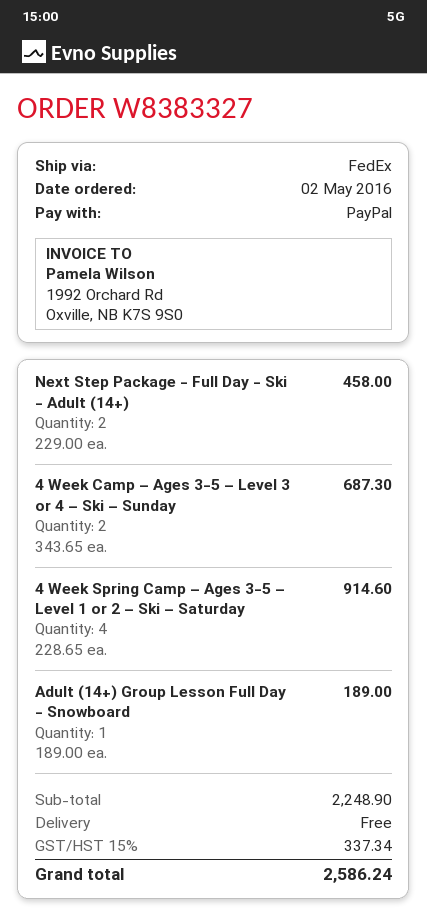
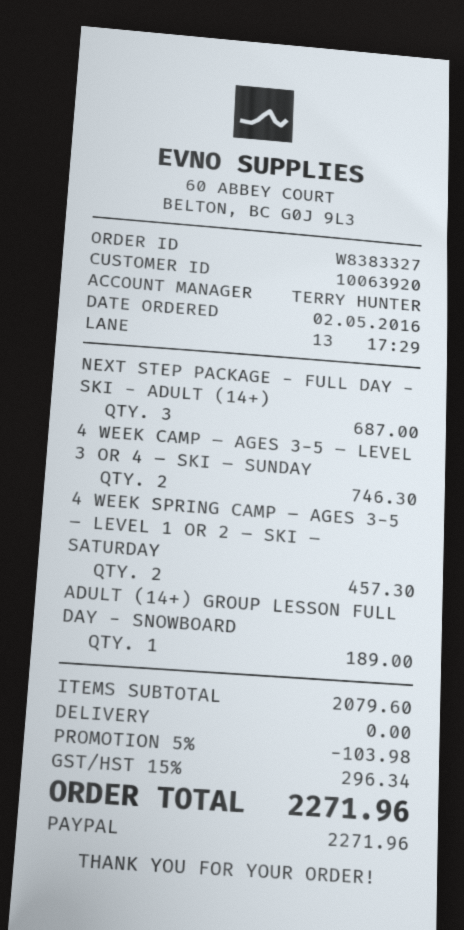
Next Step Package - Full Day - Ski - Adult (14+): 2 for 458.00 -> 3 for 687.00
4 Week Camp – Ages 3-5 – Level 3 or 4 – Ski – Sunday: 2 for 687.30 -> 2 for 746.30
4 Week Spring Camp – Ages 3-5 – Level 1 or 2 – Ski – Saturday: 4 for 914.60 -> 2 for 457.30
subtotal: 2248.90 -> 2079.60
discount: none -> 5% = 103.98
tax: 15% = 337.34 -> 15% = 296.34
total: 2586.24 -> 2271.96

